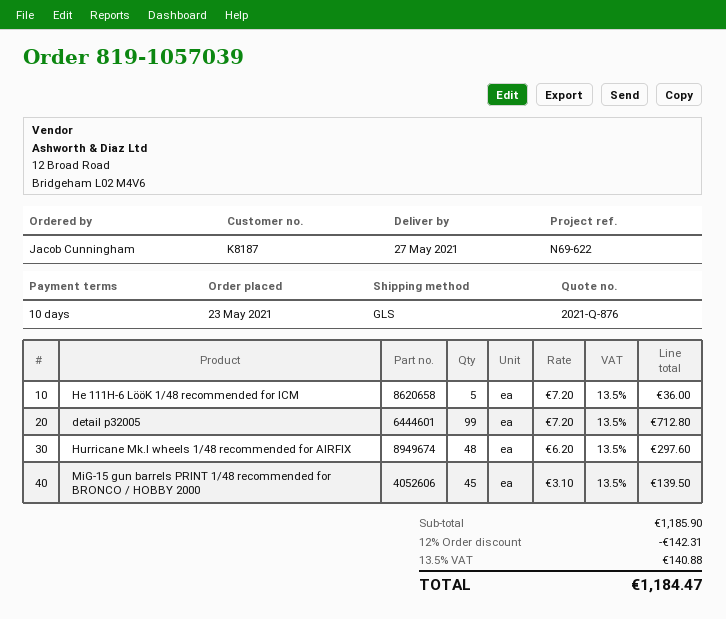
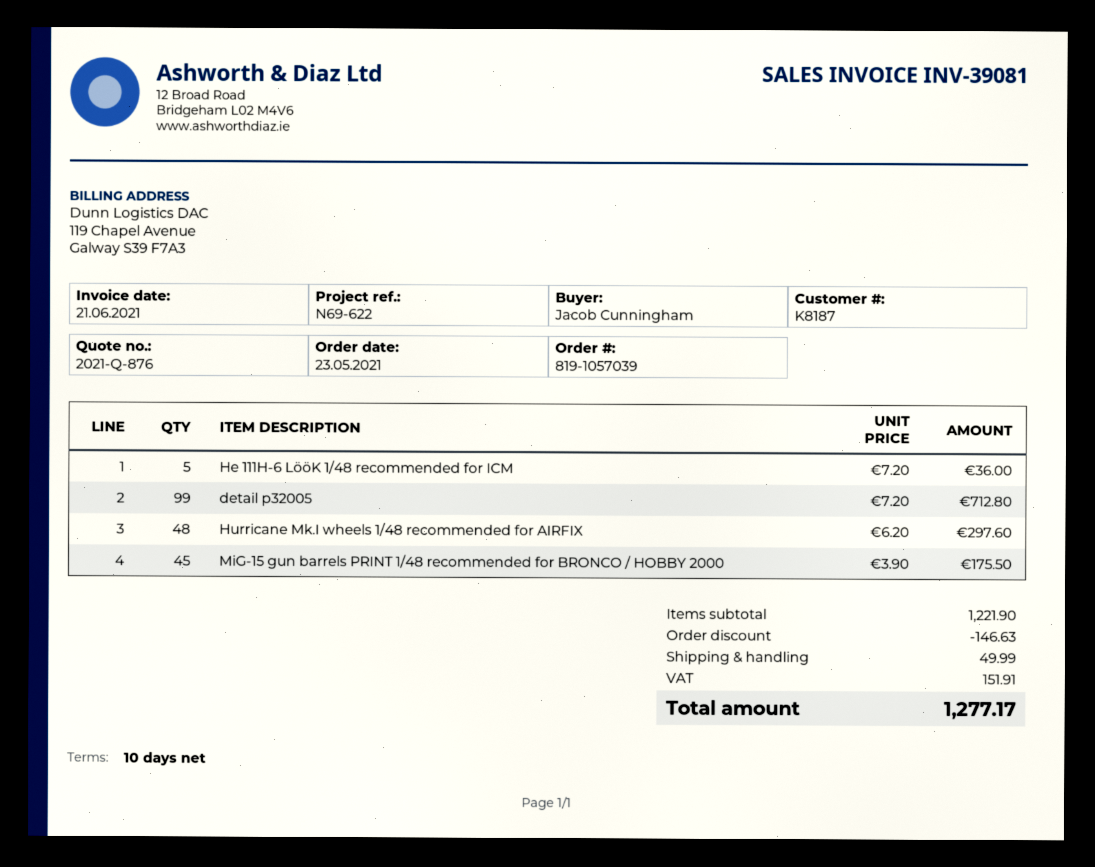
MiG-15 gun barrels PRINT 1/48 recommended for BRONCO / HOBBY 2000: 45 x 3.10 = 139.50 -> 45 x 3.90 = 175.50
subtotal: 1185.90 -> 1221.90
discount: 142.31 -> 146.63
shipping: none -> 49.99
tax: 140.88 -> 151.91
total: 1184.47 -> 1277.17

